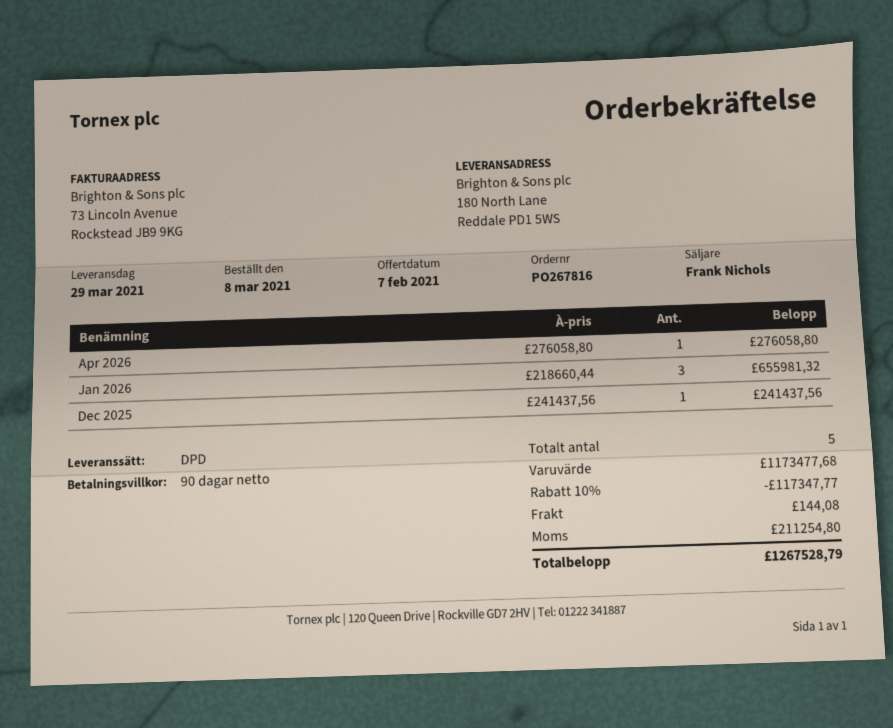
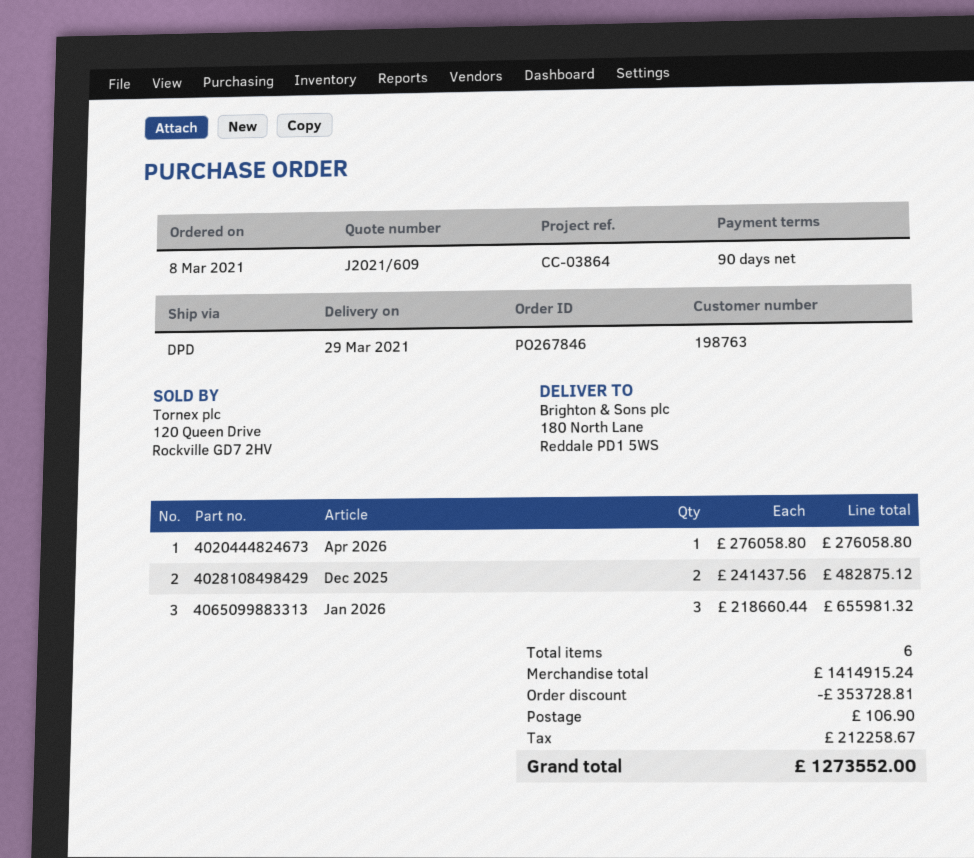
order number: PO267816 -> PO267846
Dec 2025: 1 x 241437.56 = 241437.56 -> 2 x 241437.56 = 482875.12
total quantity: 5 -> 6
subtotal: 1173477.68 -> 1414915.24
discount: 117347.77 -> 353728.81
shipping: 144.08 -> 106.90
tax: 211254.80 -> 212258.67
total: 1267528.79 -> 1273552.00

